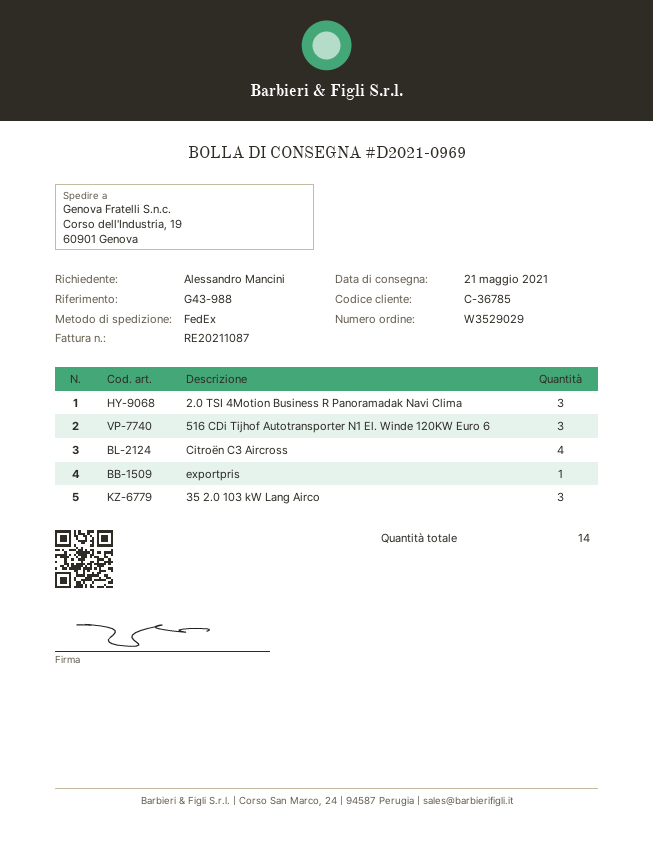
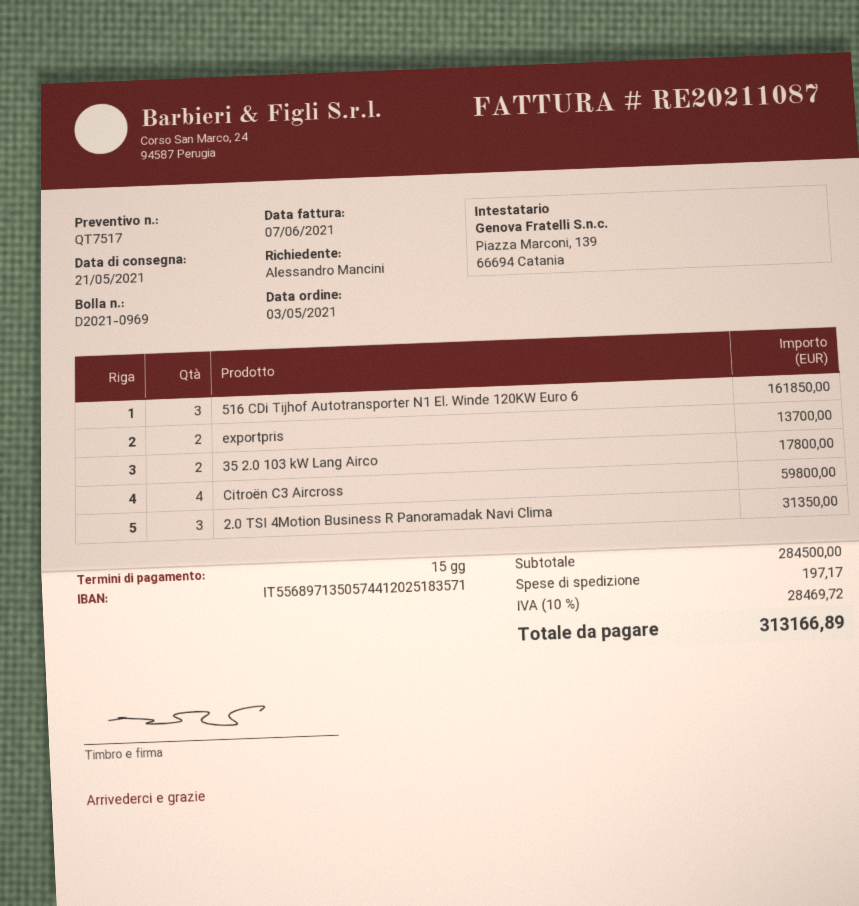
exportpris: 1 -> 2
35 2.0 103 kW Lang Airco: 3 -> 2

